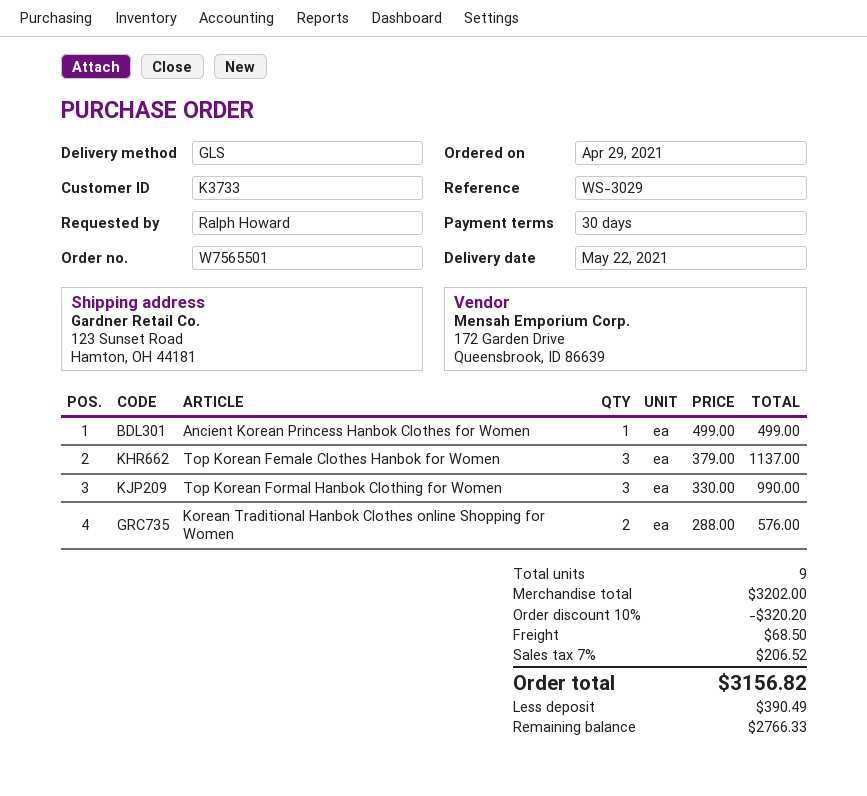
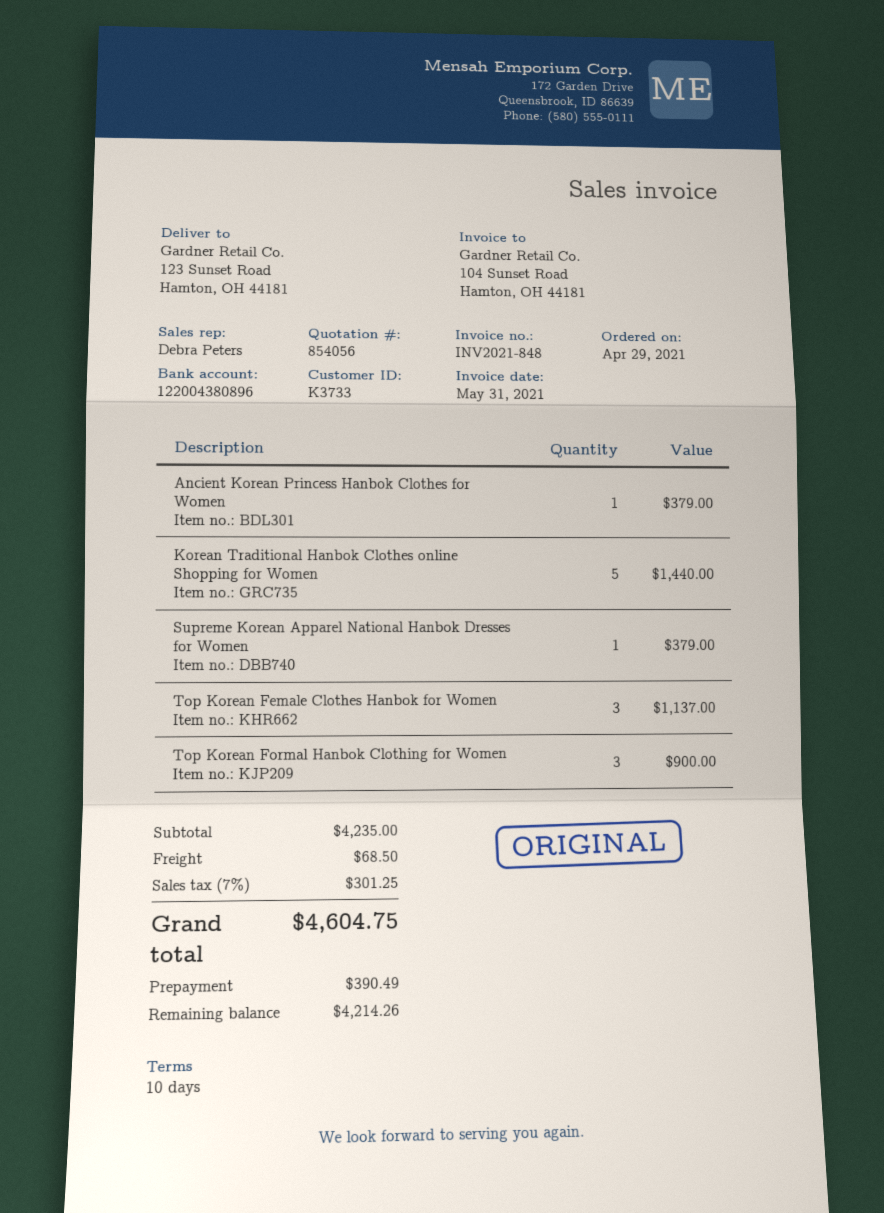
payment terms: 30 days -> 10 days
Ancient Korean Princess Hanbok Clothes for Women: 1 for 499.00 -> 1 for 379.00
Top Korean Formal Hanbok Clothing for Women: 3 for 990.00 -> 3 for 900.00
Korean Traditional Hanbok Clothes online Shopping for Women: 2 for 576.00 -> 5 for 1440.00
Supreme Korean Apparel National Hanbok Dresses for Women: none -> 1 for 379.00
subtotal: 3202.00 -> 4235.00
discount: 10% = 320.20 -> none
tax: 7% = 206.52 -> 7% = 301.25
total: 3156.82 -> 4604.75
balance: 2766.33 -> 4214.26

